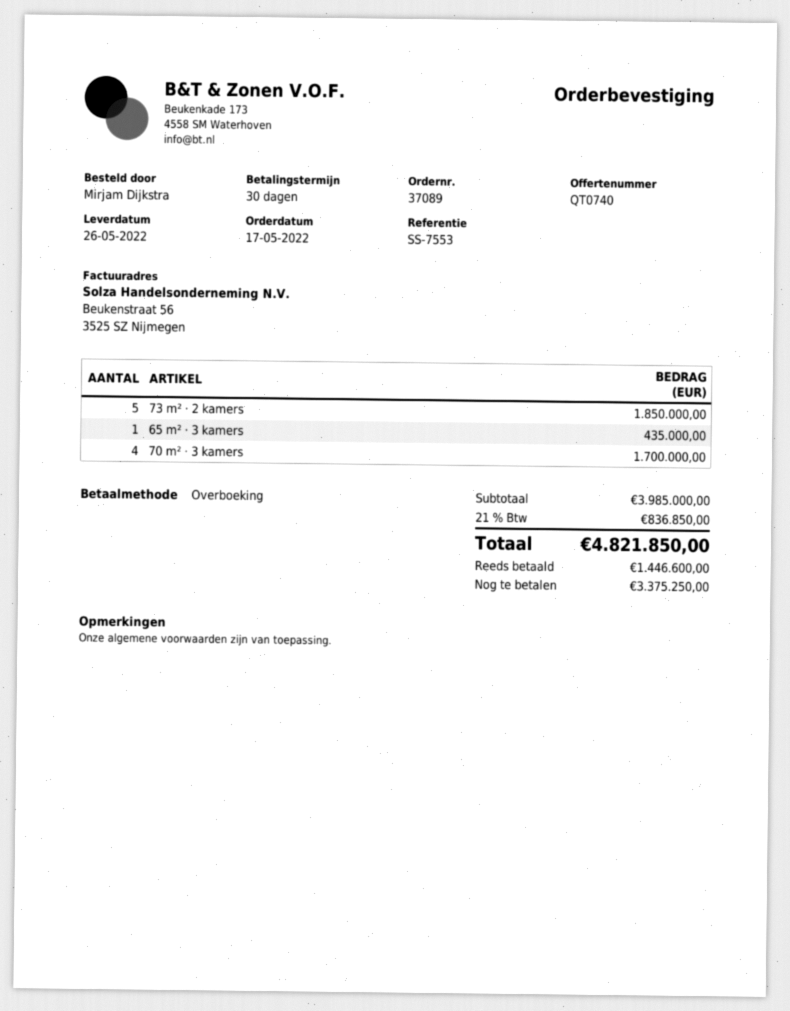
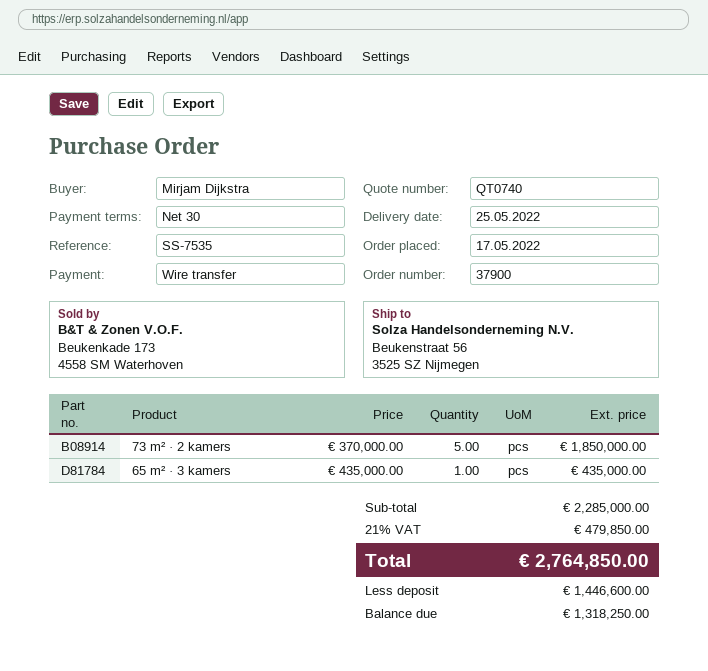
order number: 37089 -> 37900
delivery date: 2022-05-26 -> 2022-05-25
reference: SS-7553 -> SS-7535
70 m² · 3 kamers: 4 for 1700000.00 -> none
subtotal: 3985000.00 -> 2285000.00
tax: 21% = 836850.00 -> 21% = 479850.00
total: 4821850.00 -> 2764850.00
balance: 3375250.00 -> 1318250.00

